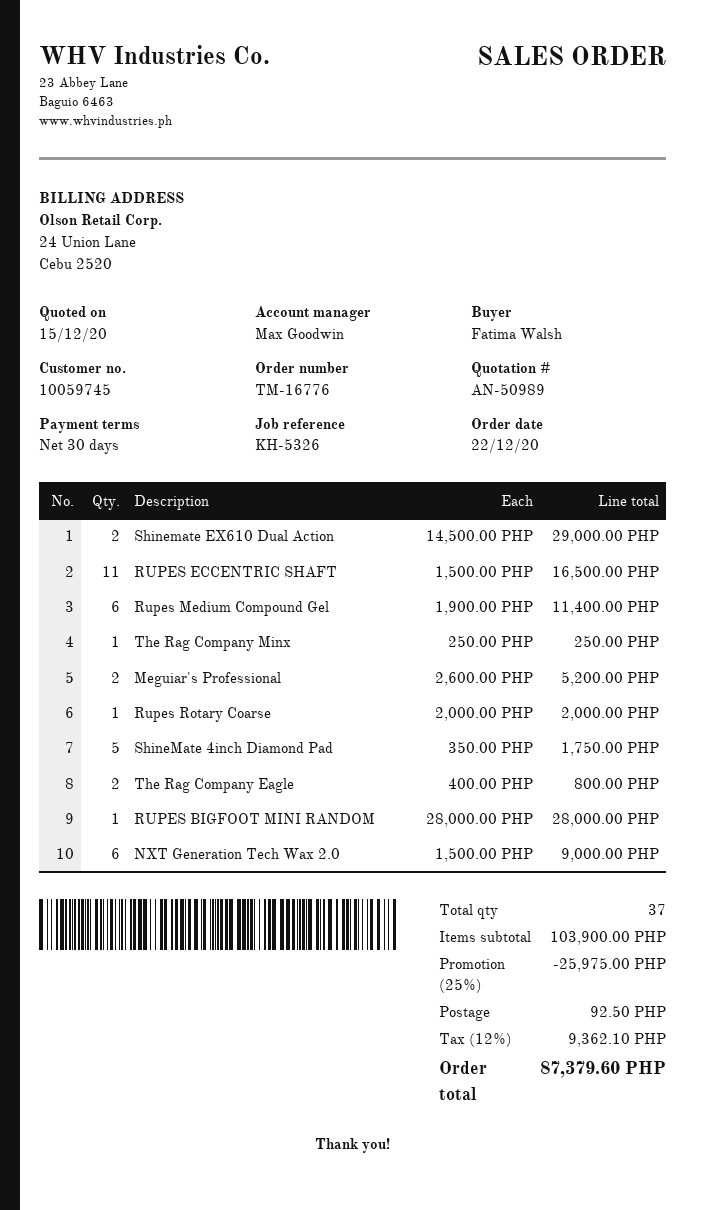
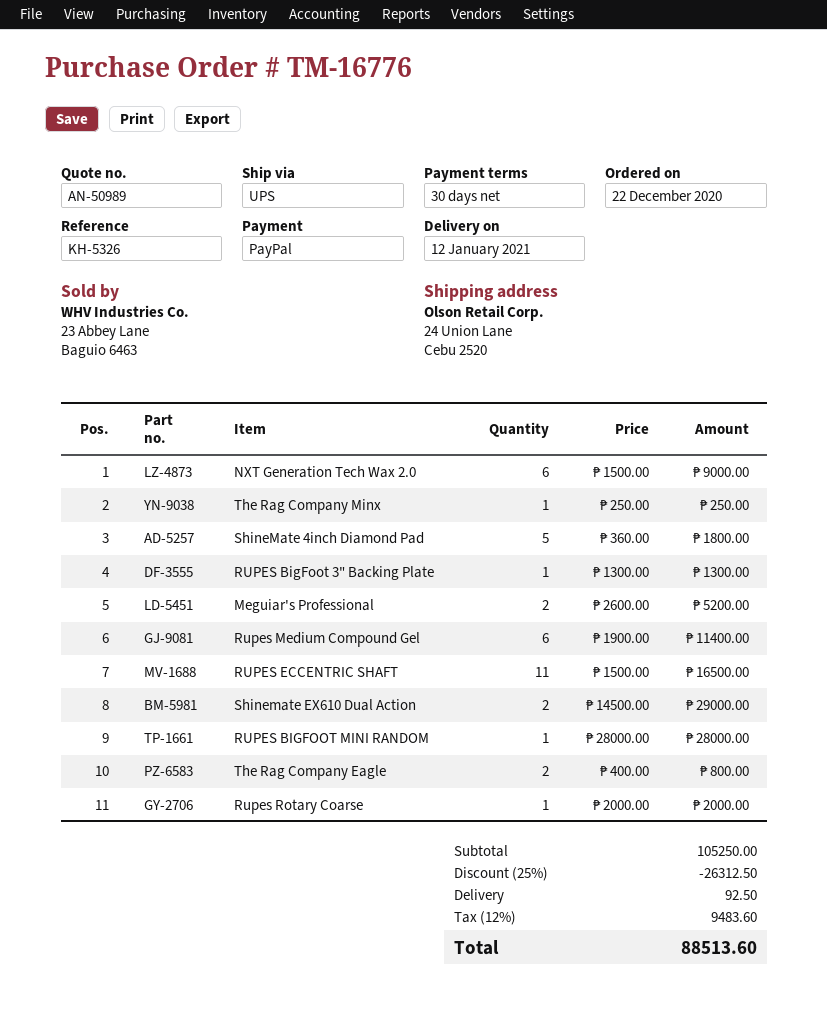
ShineMate 4inch Diamond Pad: 5 x 350.00 = 1750.00 -> 5 x 360.00 = 1800.00
RUPES BigFoot 3" Backing Plate: none -> 1 x 1300.00 = 1300.00
subtotal: 103900.00 -> 105250.00
discount: 25% = 25975.00 -> 25% = 26312.50
tax: 12% = 9362.10 -> 12% = 9483.60
total: 87379.60 -> 88513.60

